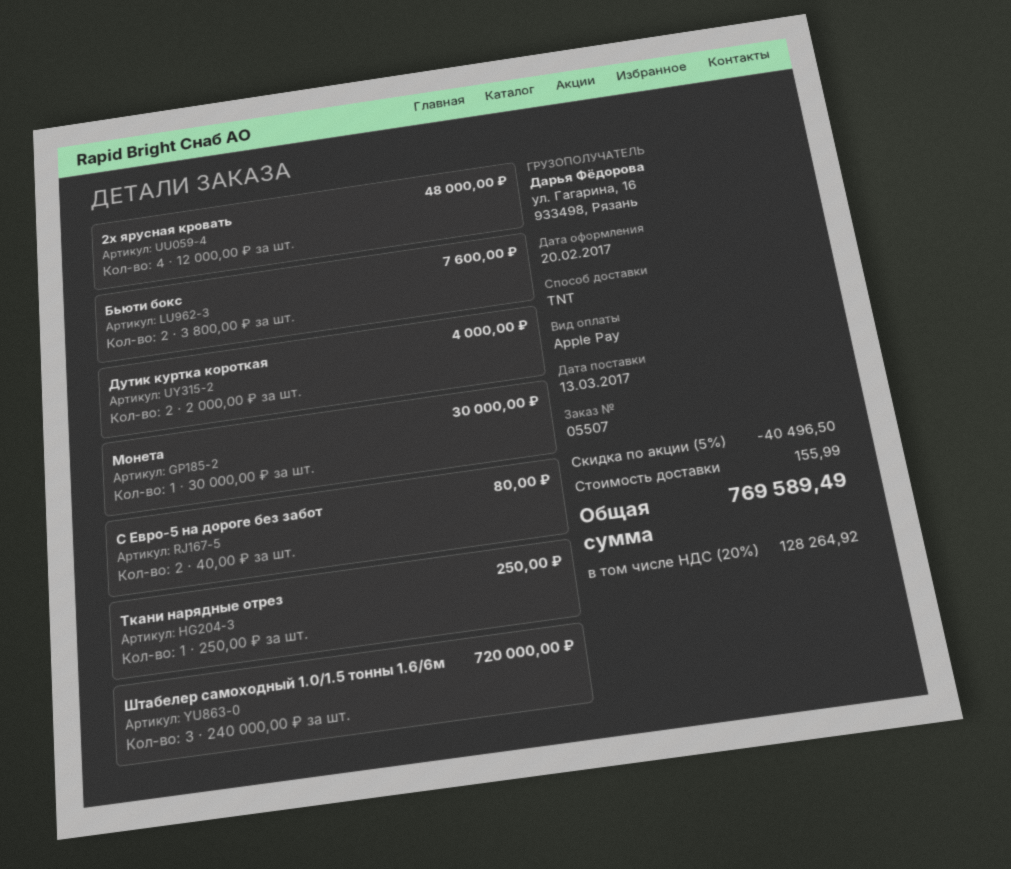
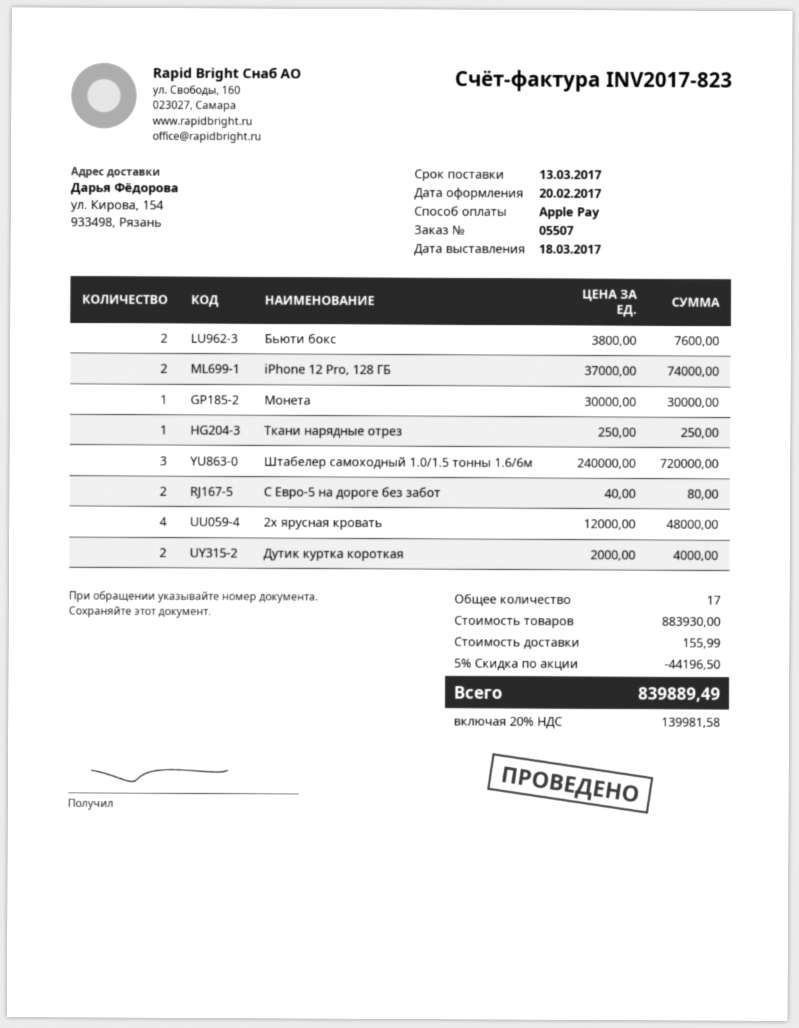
ship to: ул. Гагарина, 16, 933498, Рязань -> ул. Кирова, 154, 933498, Рязань
iPhone 12 Pro, 128 ГБ: none -> 2 x 37000.00 = 74000.00
discount: 5% = 40496.50 -> 5% = 44196.50
tax: 20% = 128264.92 -> 20% = 139981.58
total: 769589.49 -> 839889.49

